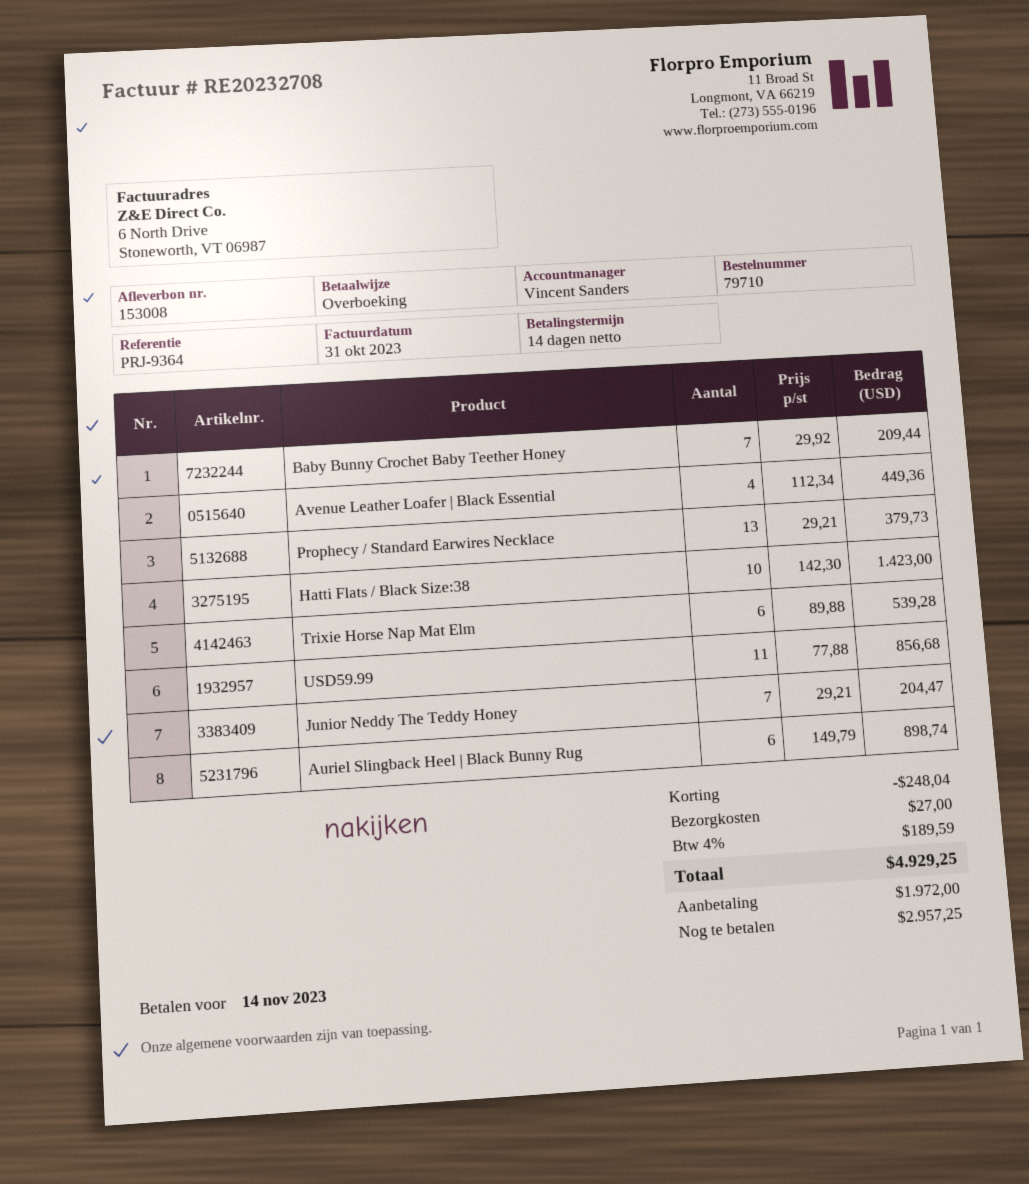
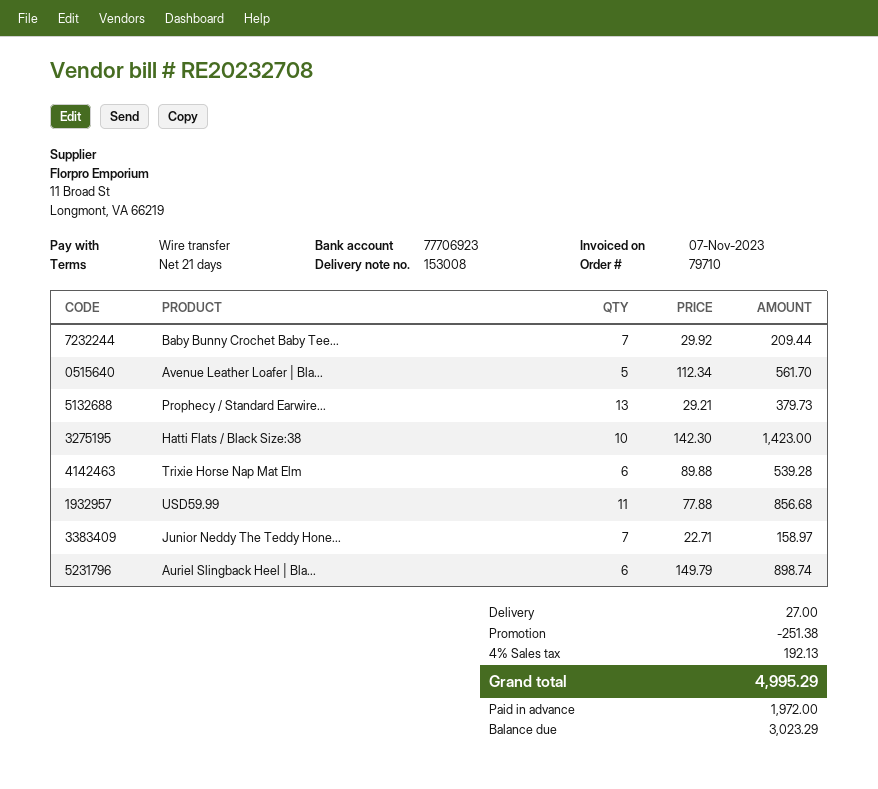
invoice date: 2023-10-31 -> 2023-11-07
payment terms: 14 days -> 21 days
Avenue Leather Loafer | Black Essential: 4 x 112.34 = 449.36 -> 5 x 112.34 = 561.70
Junior Neddy The Teddy Honey: 7 x 29.21 = 204.47 -> 7 x 22.71 = 158.97
discount: 248.04 -> 251.38
tax: 4% = 189.59 -> 4% = 192.13
total: 4929.25 -> 4995.29
balance: 2957.25 -> 3023.29

